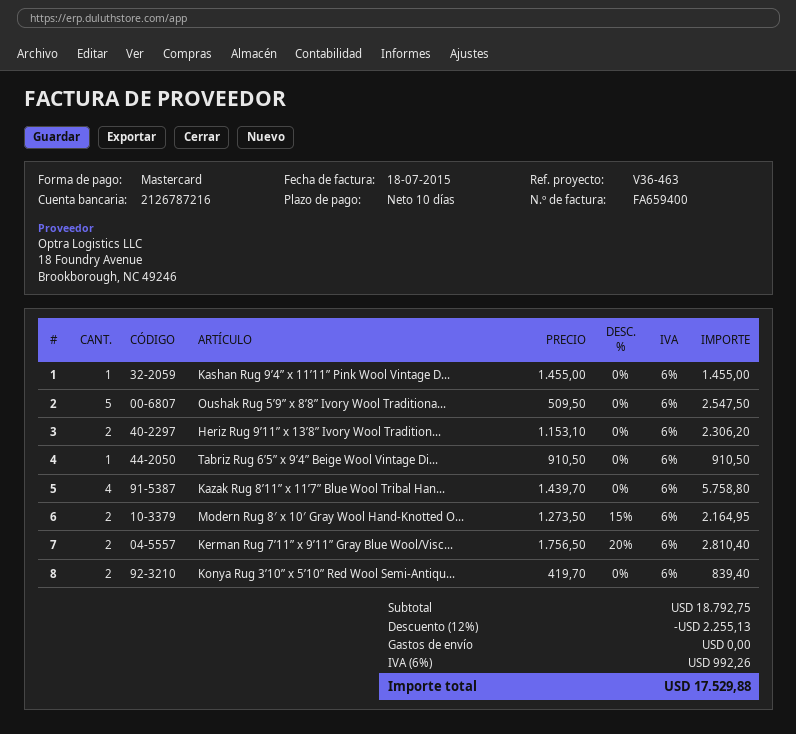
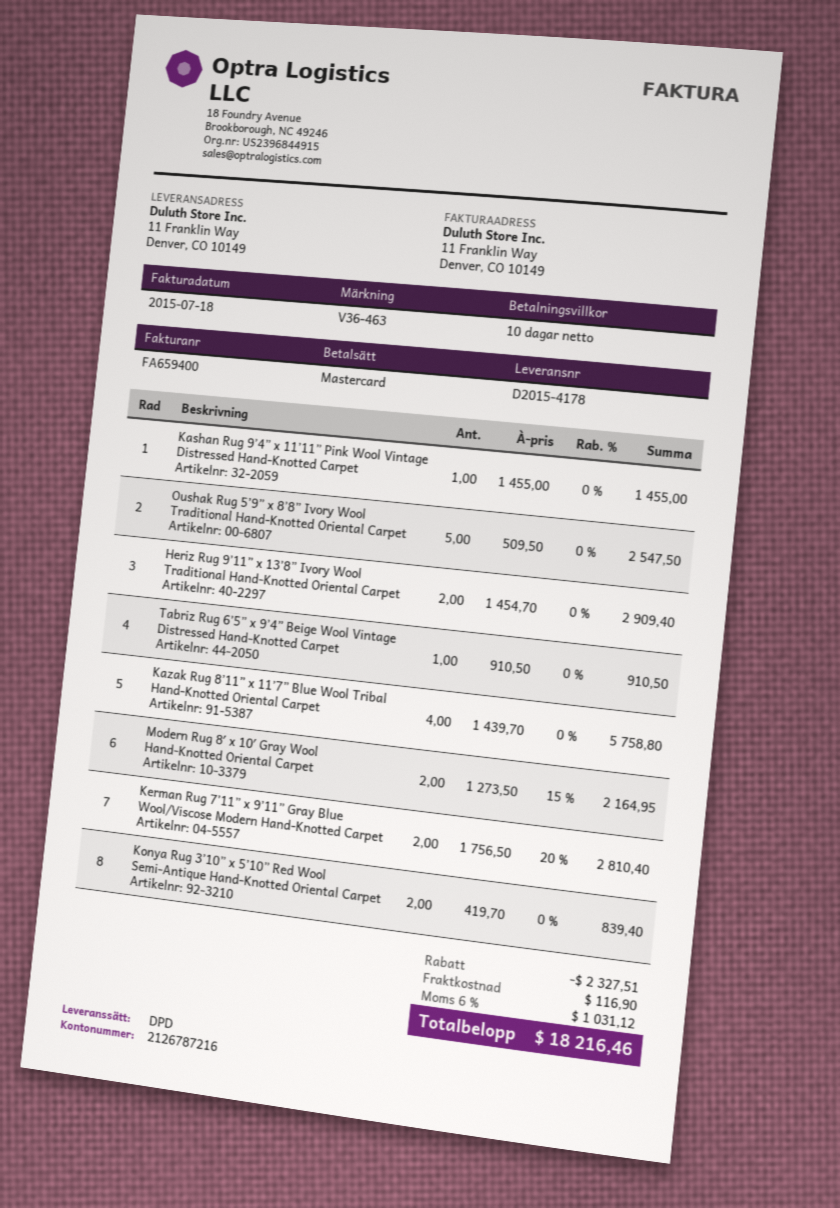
Heriz Rug 9’11” x 13’8” Ivory Wool Tradition...: 2 x 1153.10 = 2306.20 -> 2 x 1454.70 = 2909.40
discount: 2255.13 -> 2327.51
shipping: 0.00 -> 116.90
tax: 6% = 992.26 -> 6% = 1031.12
total: 17529.88 -> 18216.46

